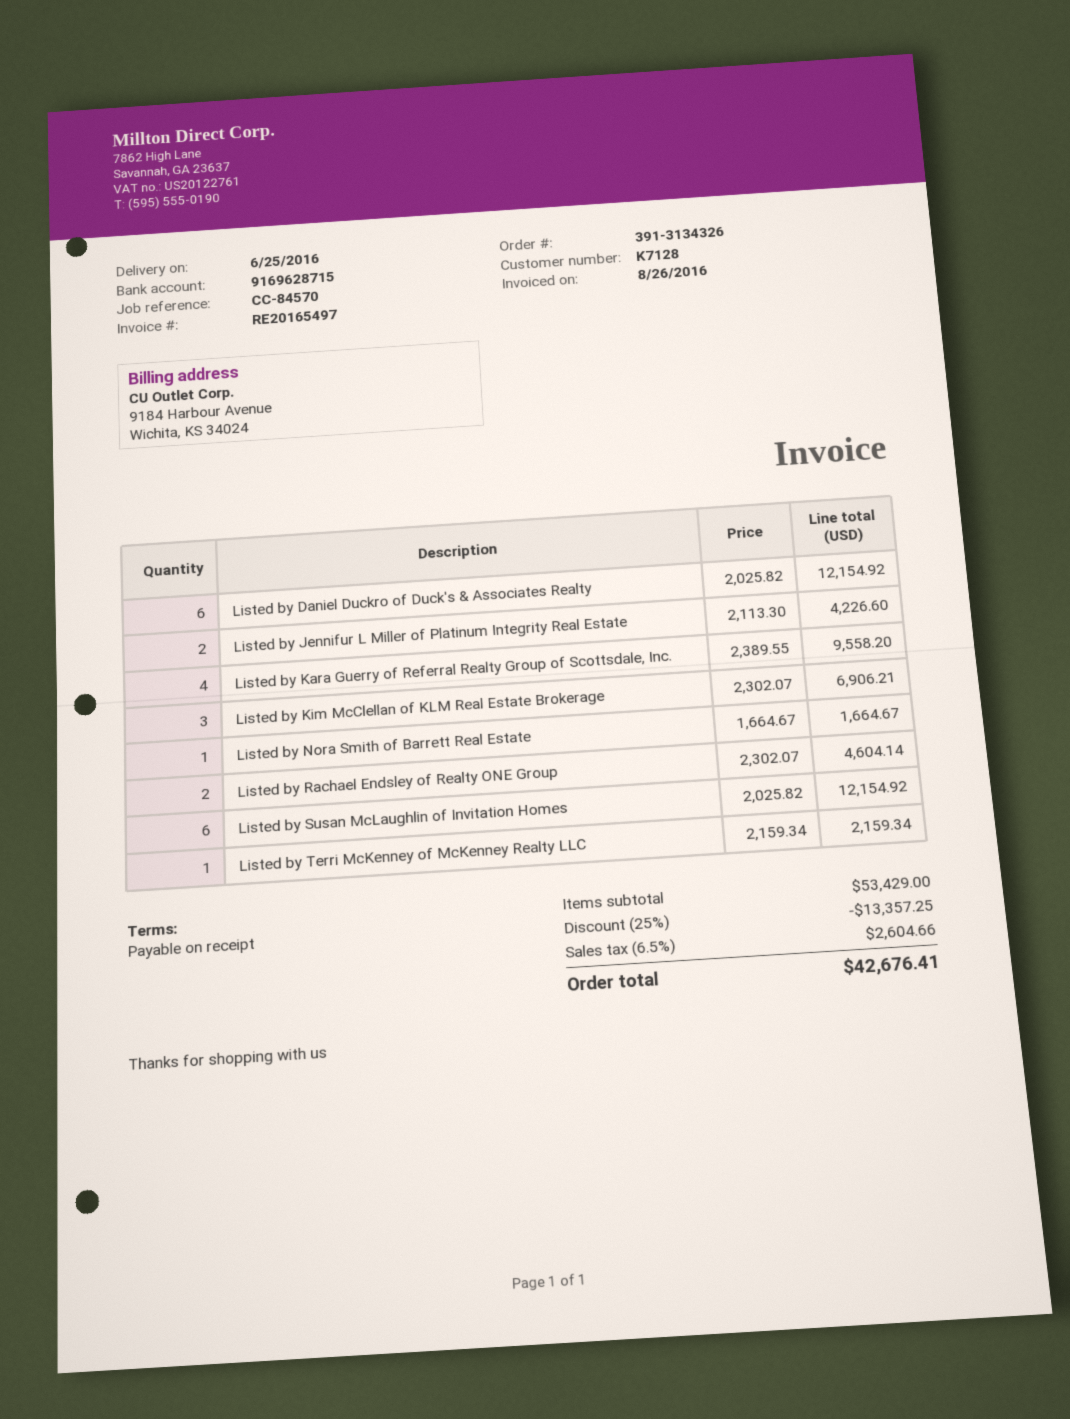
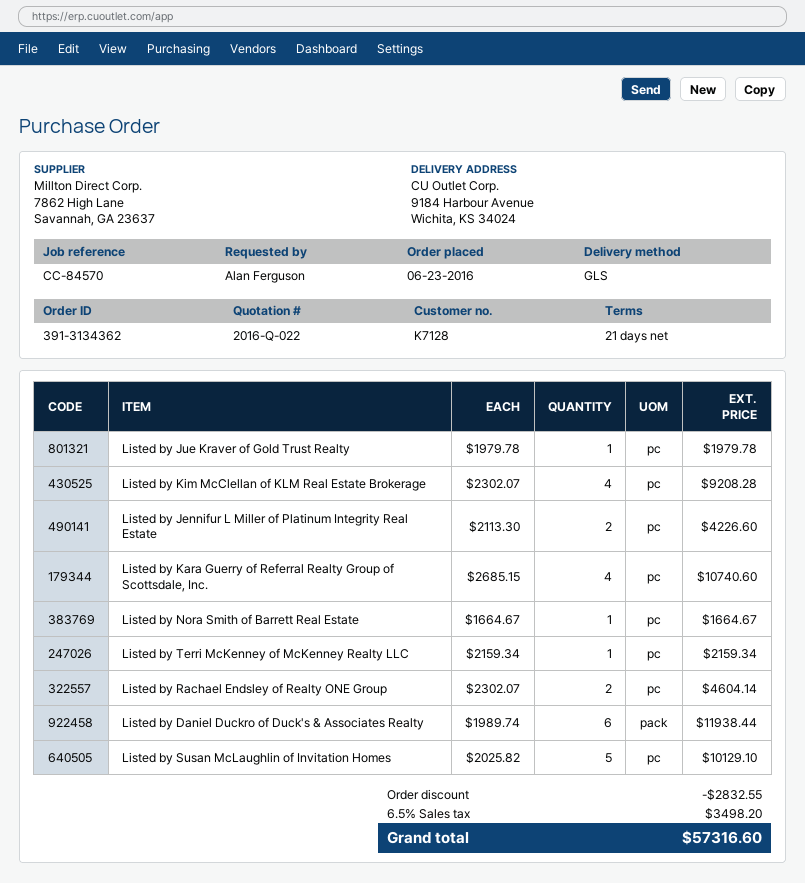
order number: 391-3134326 -> 391-3134362
payment terms: on receipt -> 21 days
Listed by Daniel Duckro of Duck's & Associates Realty: 6 x 2025.82 = 12154.92 -> 6 x 1989.74 = 11938.44
Listed by Kara Guerry of Referral Realty Group of Scottsdale, Inc.: 4 x 2389.55 = 9558.20 -> 4 x 2685.15 = 10740.60
Listed by Kim McClellan of KLM Real Estate Brokerage: 3 x 2302.07 = 6906.21 -> 4 x 2302.07 = 9208.28
Listed by Susan McLaughlin of Invitation Homes: 6 x 2025.82 = 12154.92 -> 5 x 2025.82 = 10129.10
Listed by Jue Kraver of Gold Trust Realty: none -> 1 x 1979.78 = 1979.78
discount: 13357.25 -> 2832.55
tax: 6.5% = 2604.66 -> 6.5% = 3498.20
total: 42676.41 -> 57316.60

